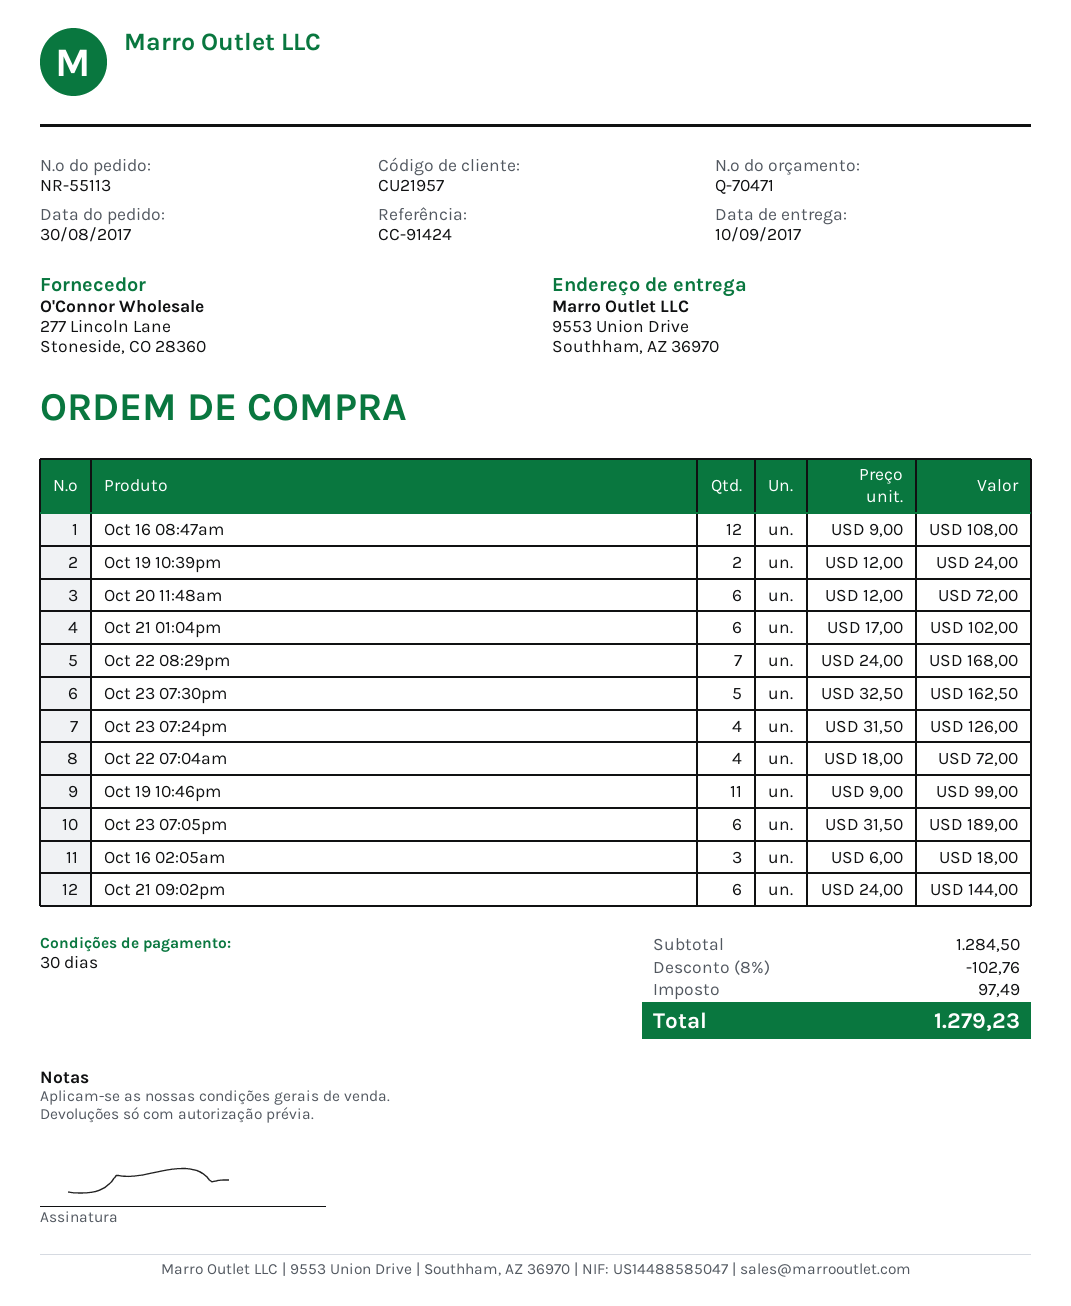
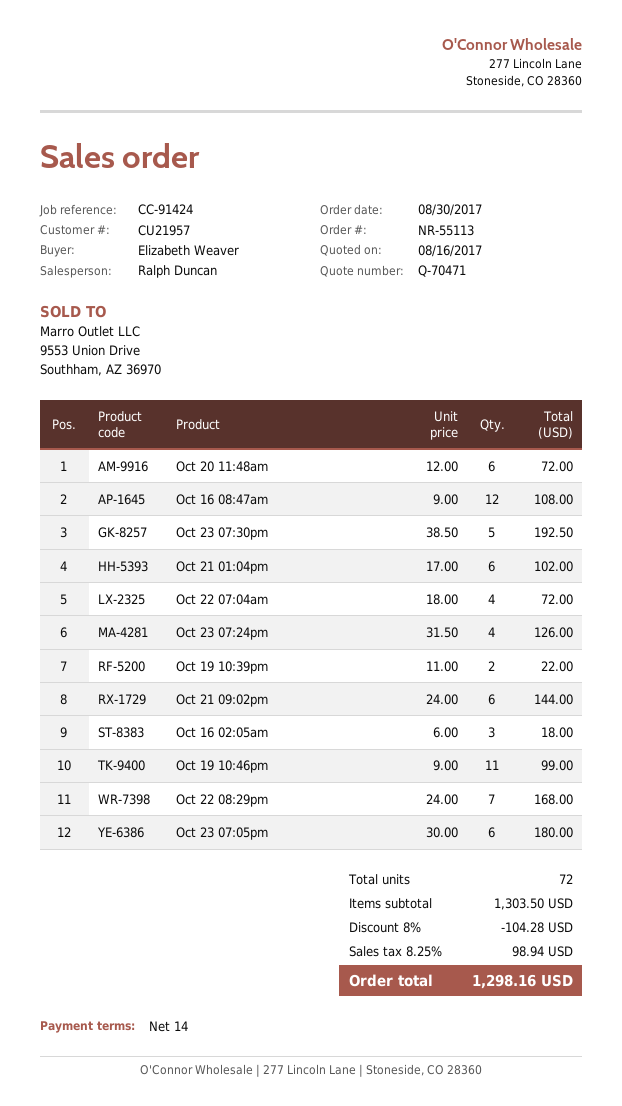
payment terms: 30 days -> 14 days
Oct 19 10:39pm: 2 x 12.00 = 24.00 -> 2 x 11.00 = 22.00
Oct 23 07:30pm: 5 x 32.50 = 162.50 -> 5 x 38.50 = 192.50
Oct 23 07:05pm: 6 x 31.50 = 189.00 -> 6 x 30.00 = 180.00
subtotal: 1284.50 -> 1303.50
discount: 8% = 102.76 -> 8% = 104.28
tax: 97.49 -> 98.94
total: 1279.23 -> 1298.16

